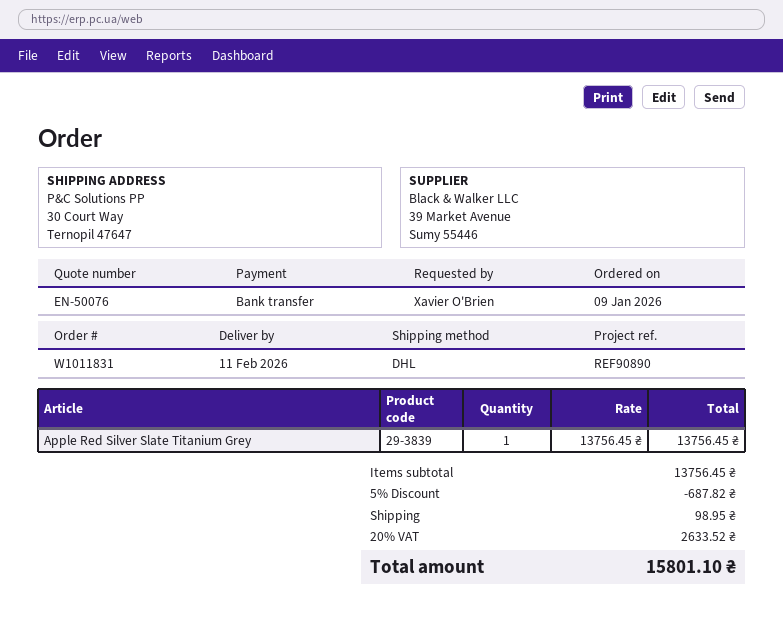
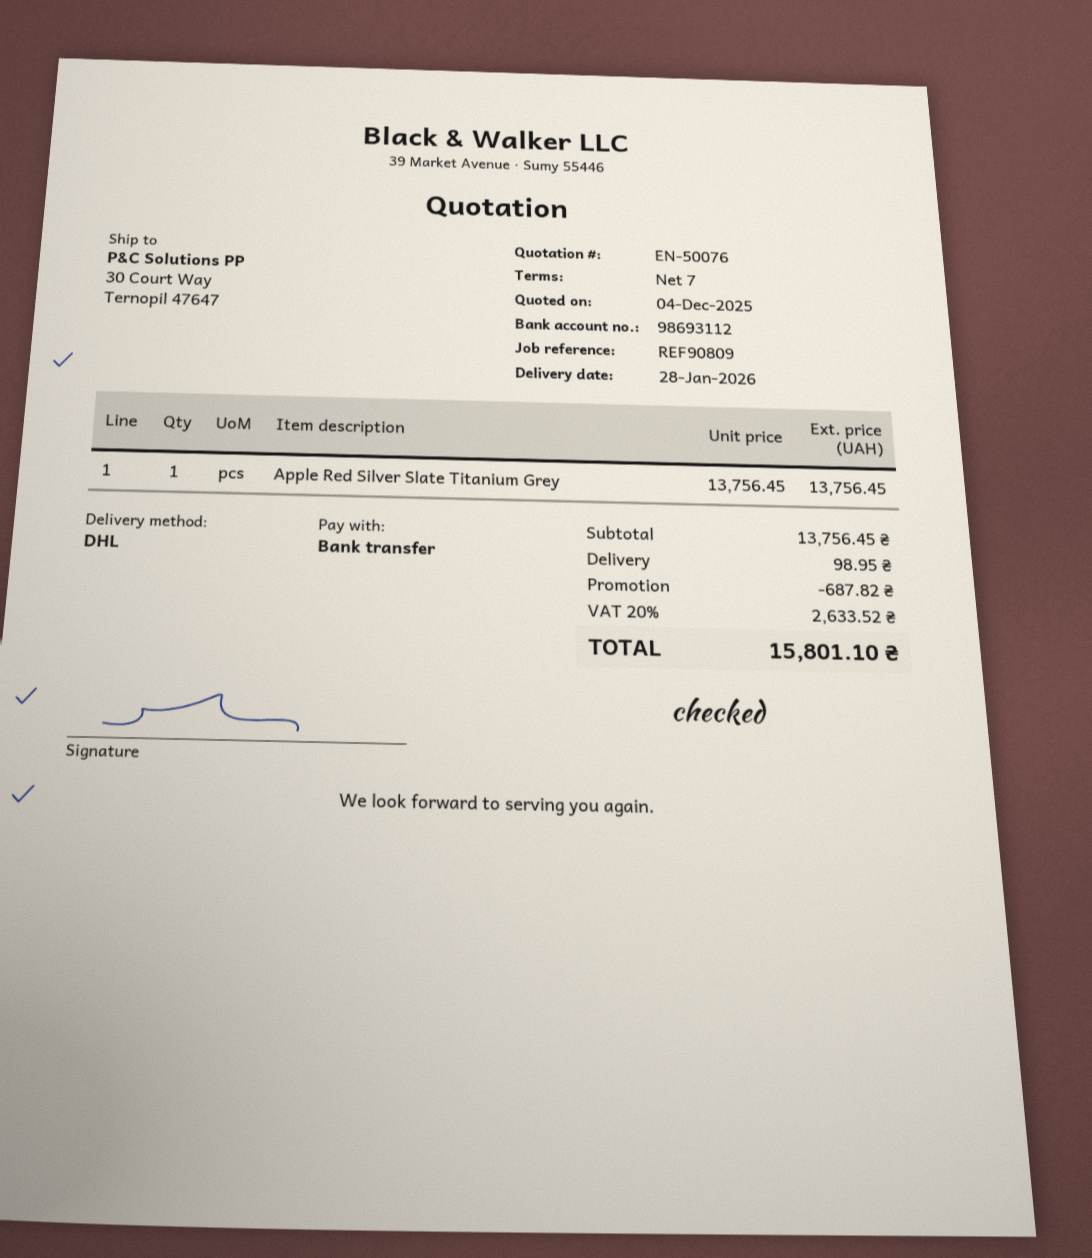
delivery date: 2026-02-11 -> 2026-01-28
reference: REF90890 -> REF90809

